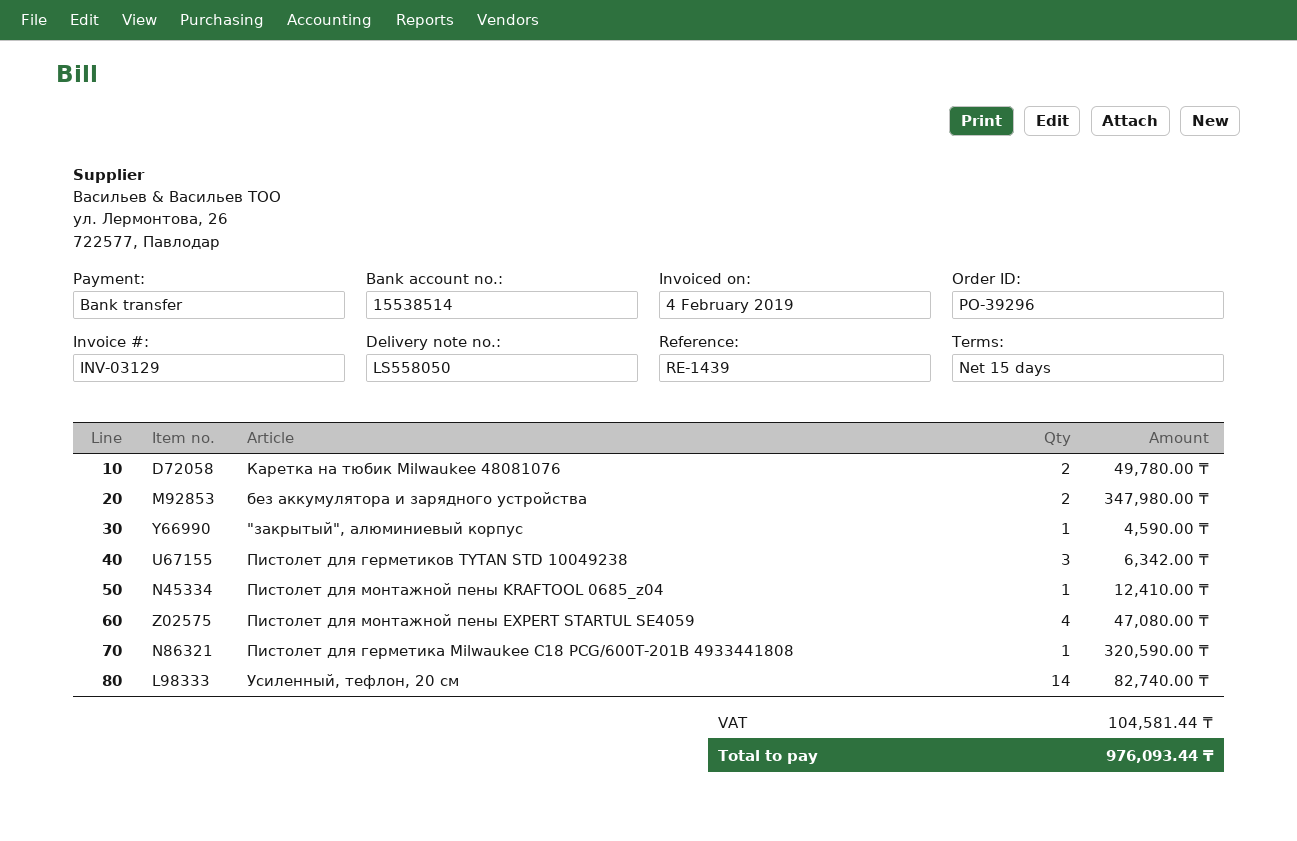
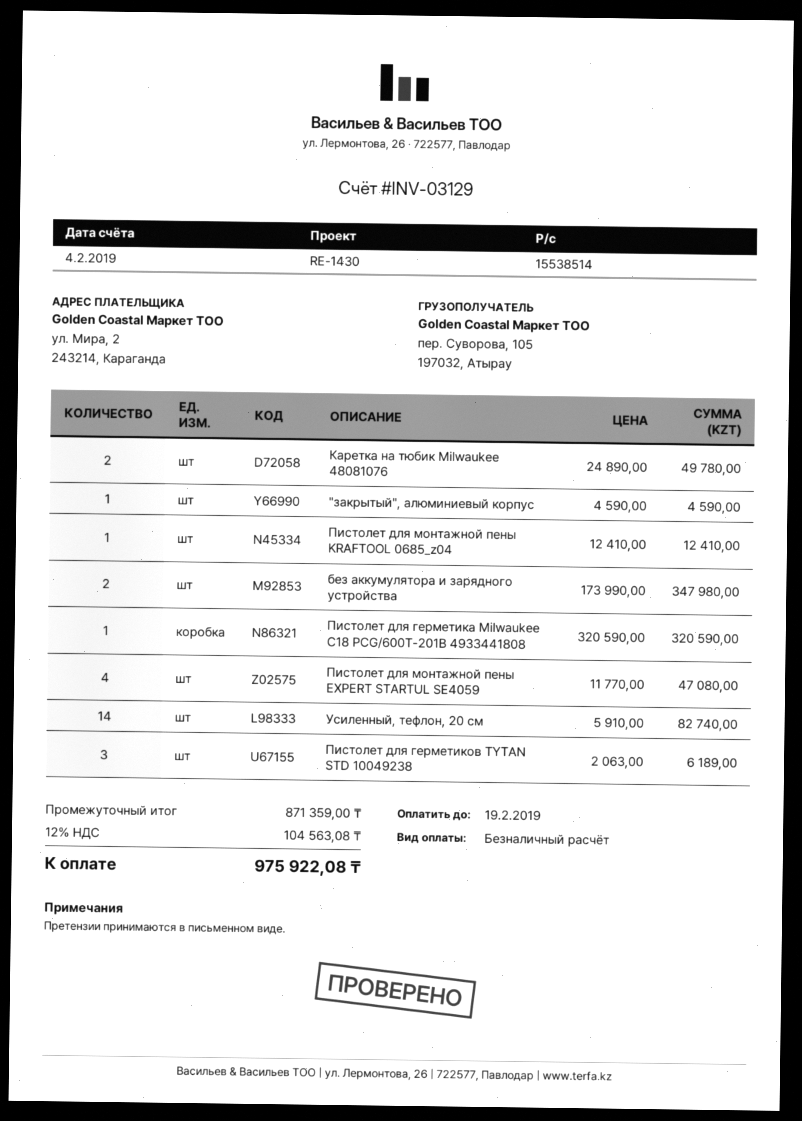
reference: RE-1439 -> RE-1430
Пистолет для герметиков TYTAN STD 10049238: 3 for 6342.00 -> 3 for 6189.00
tax: 104581.44 -> 104563.08
total: 976093.44 -> 975922.08

